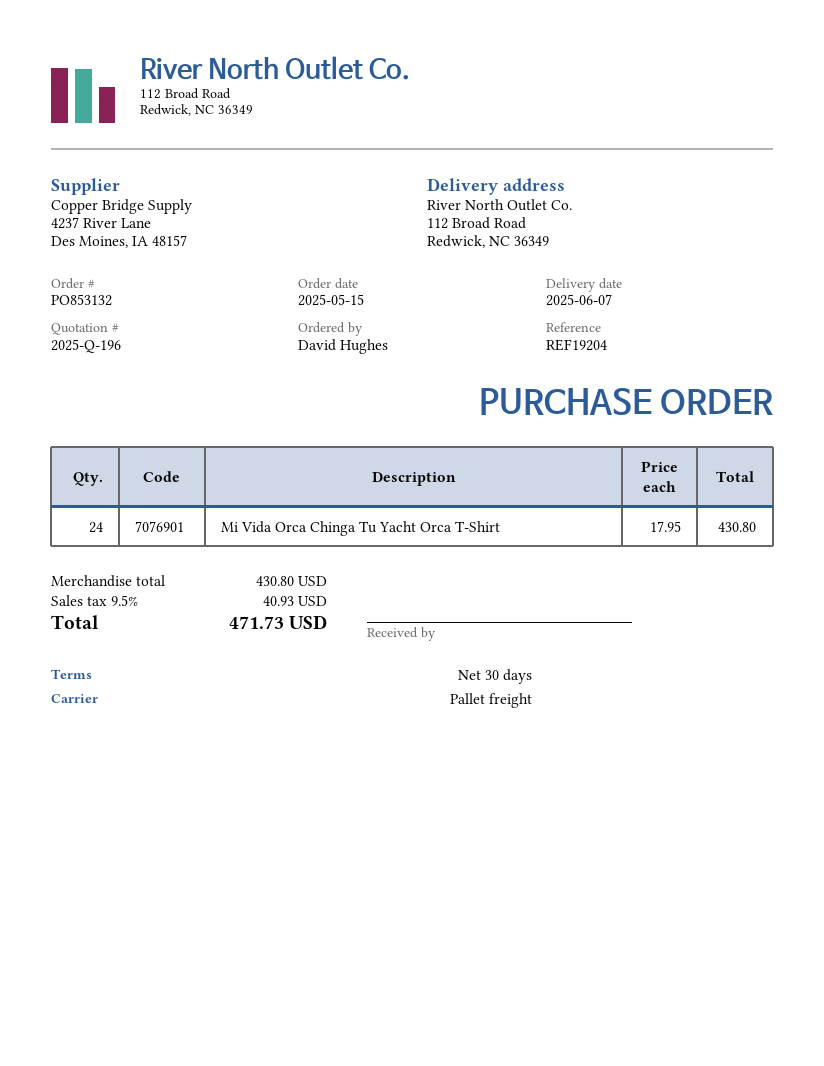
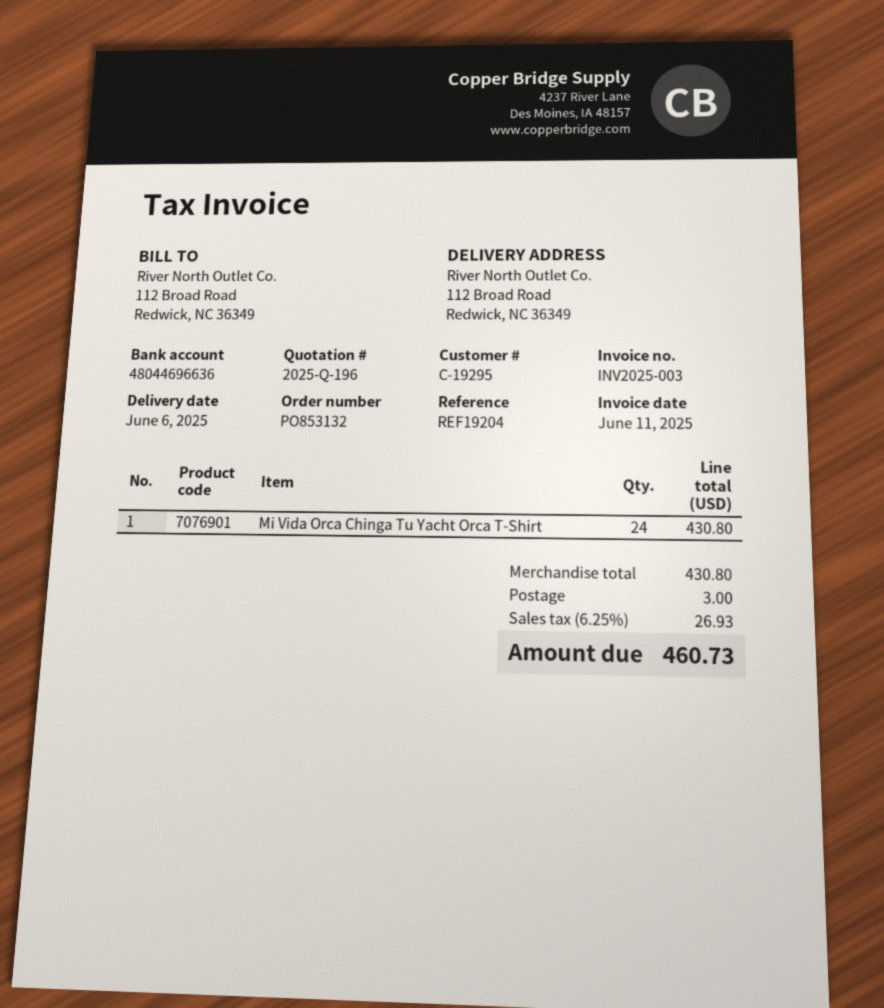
delivery date: 2025-06-07 -> 2025-06-06
shipping: none -> 3.00
tax: 9.5% = 40.93 -> 6.25% = 26.93
total: 471.73 -> 460.73

